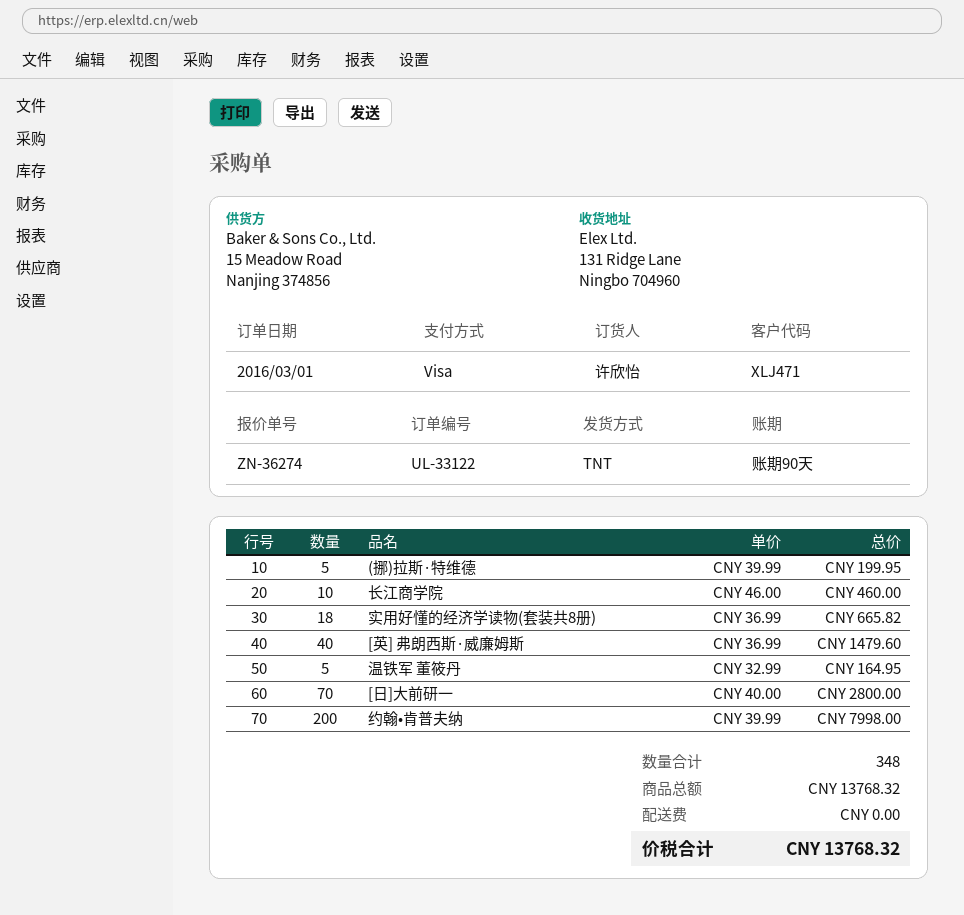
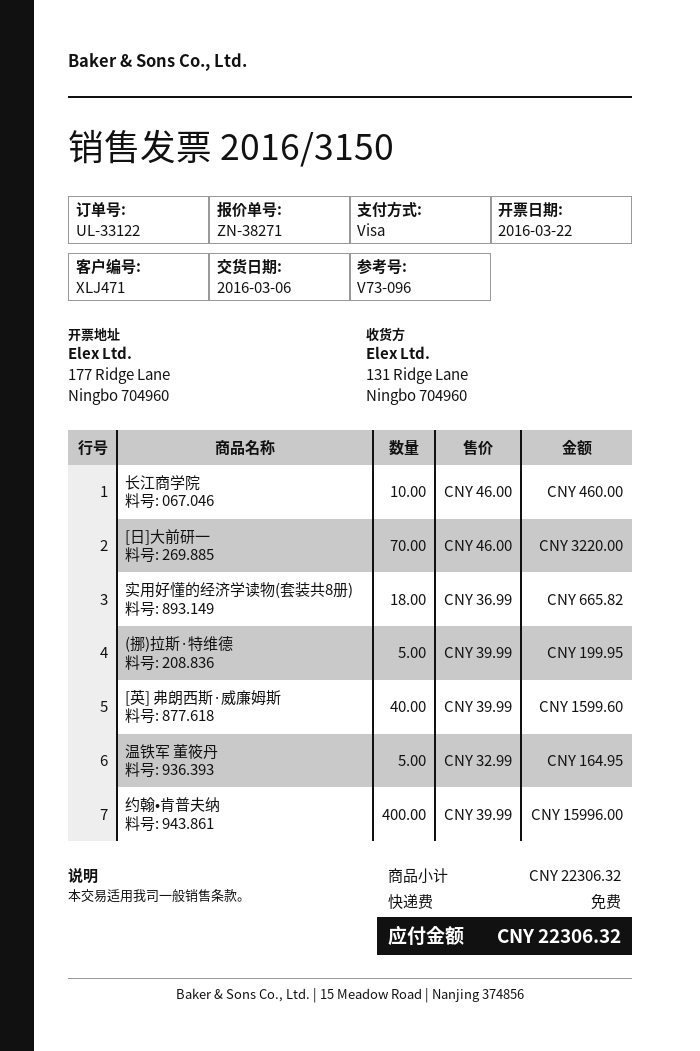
quote number: ZN-36274 -> ZN-38271
[英] 弗朗西斯·威廉姆斯: 40 x 36.99 = 1479.60 -> 40 x 39.99 = 1599.60
[日]大前研一: 70 x 40.00 = 2800.00 -> 70 x 46.00 = 3220.00
约翰•肯普夫纳: 200 x 39.99 = 7998.00 -> 400 x 39.99 = 15996.00
subtotal: 13768.32 -> 22306.32
total: 13768.32 -> 22306.32

